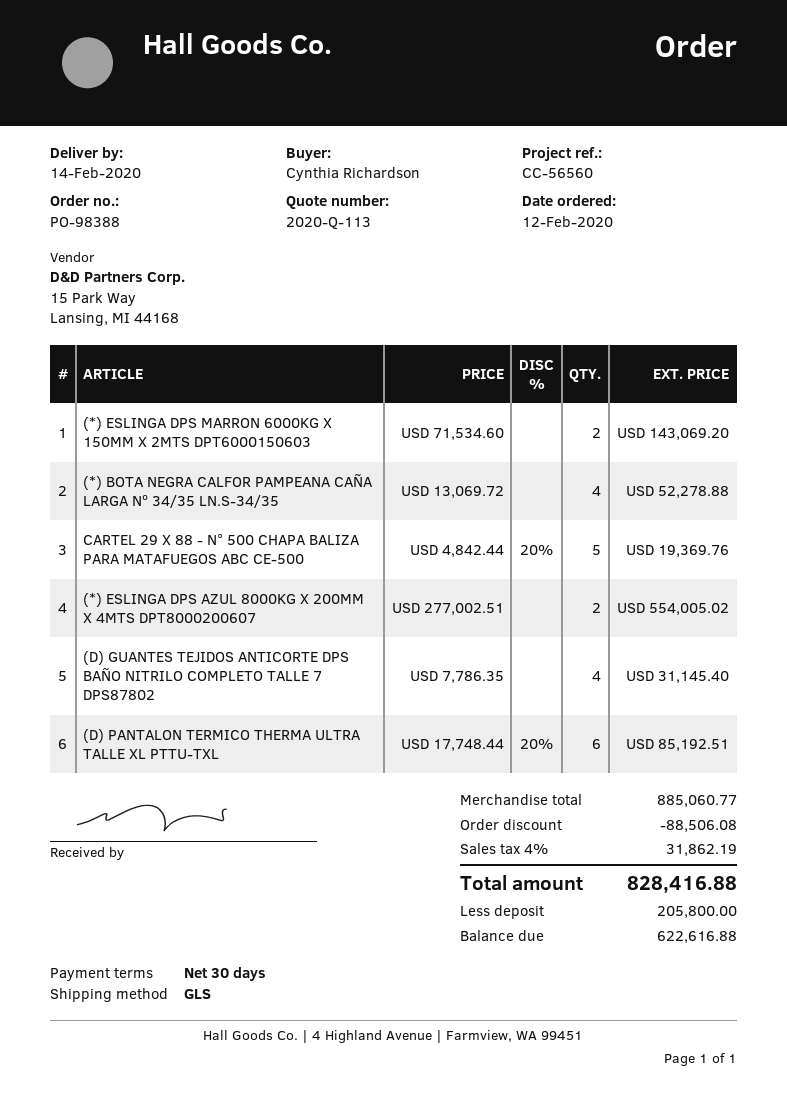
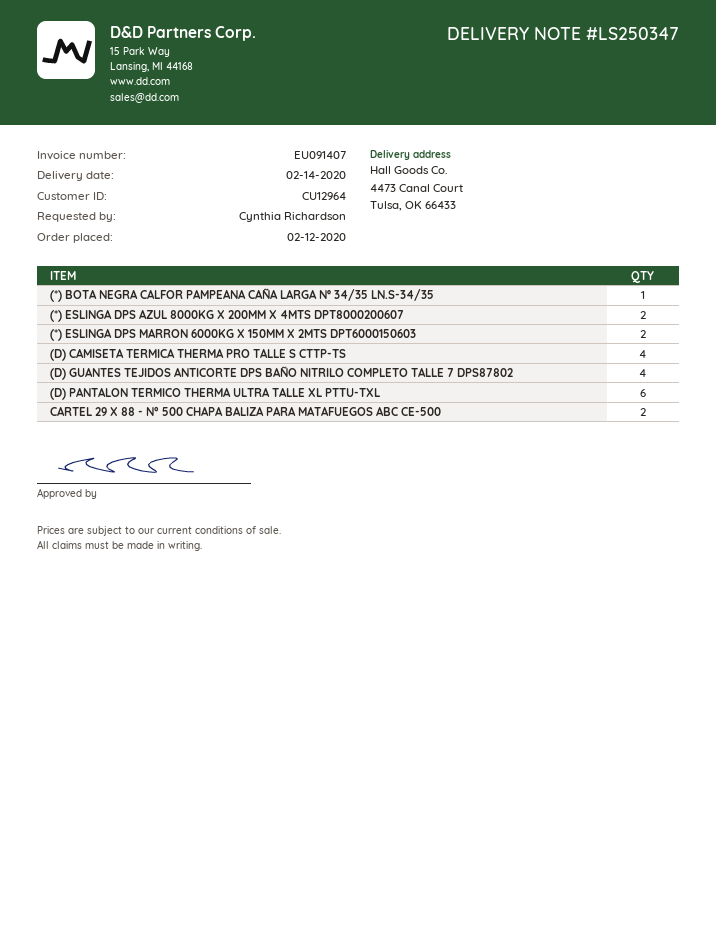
(*) BOTA NEGRA CALFOR PAMPEANA CAÑA LARGA Nº 34/35 LN.S-34/35: 4 -> 1
CARTEL 29 X 88 - N° 500 CHAPA BALIZA PARA MATAFUEGOS ABC CE-500: 5 -> 2
(D) CAMISETA TERMICA THERMA PRO TALLE S CTTP-TS: none -> 4

